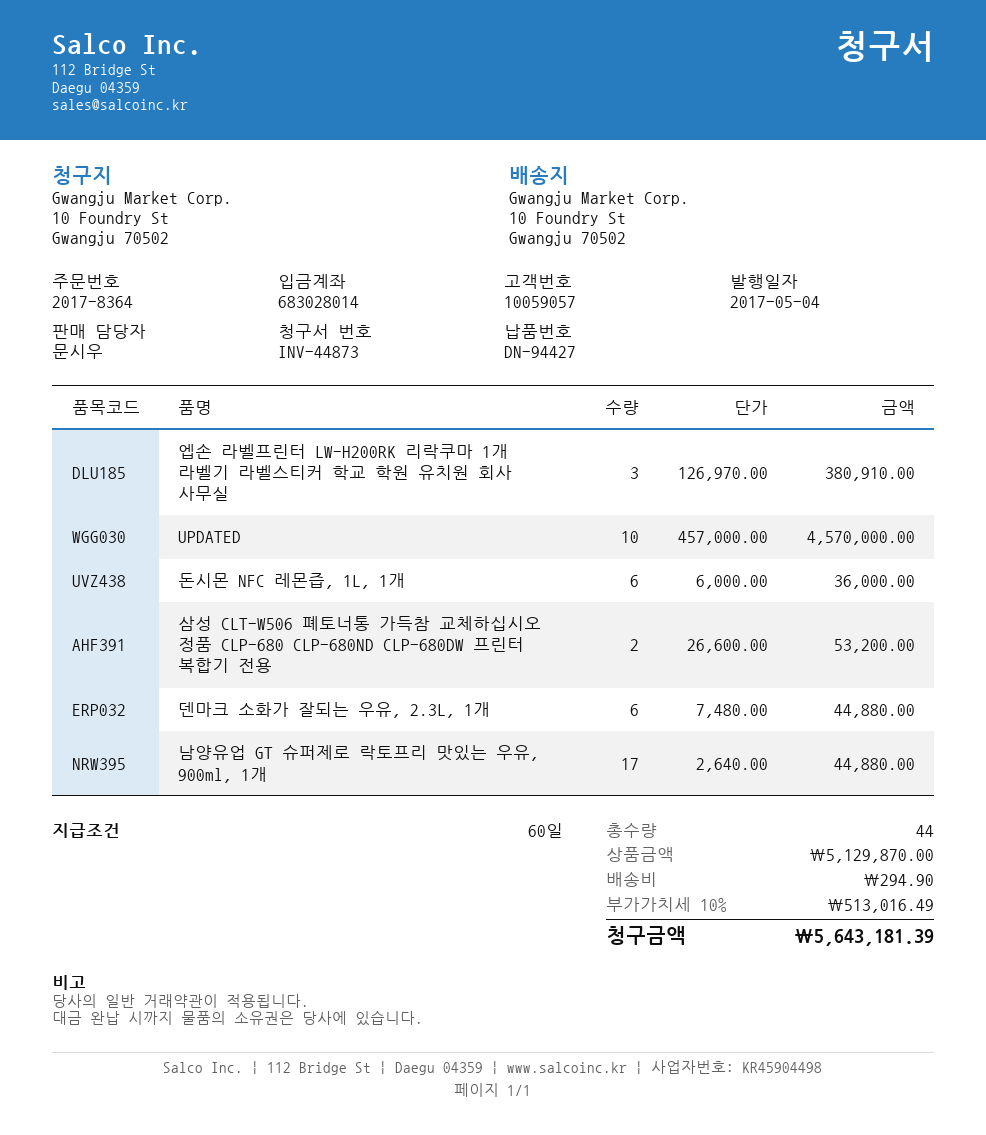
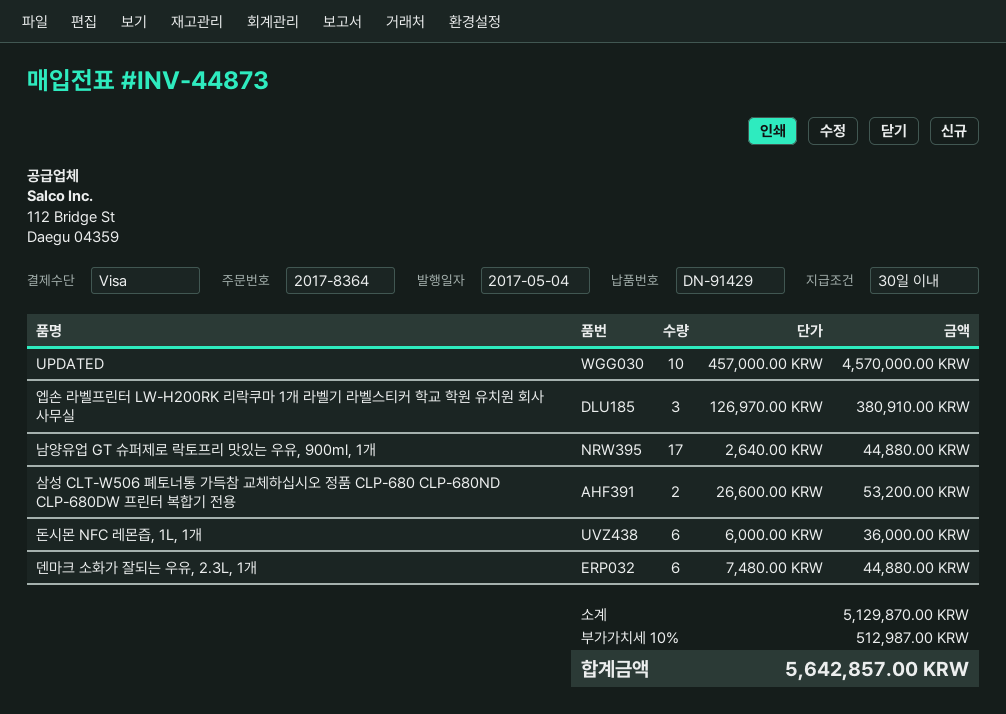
delivery note number: DN-94427 -> DN-91429
payment terms: 60 days -> 30 days
shipping: 294.90 -> none
tax: 10% = 513016.49 -> 10% = 512987.00
total: 5643181.39 -> 5642857.00

